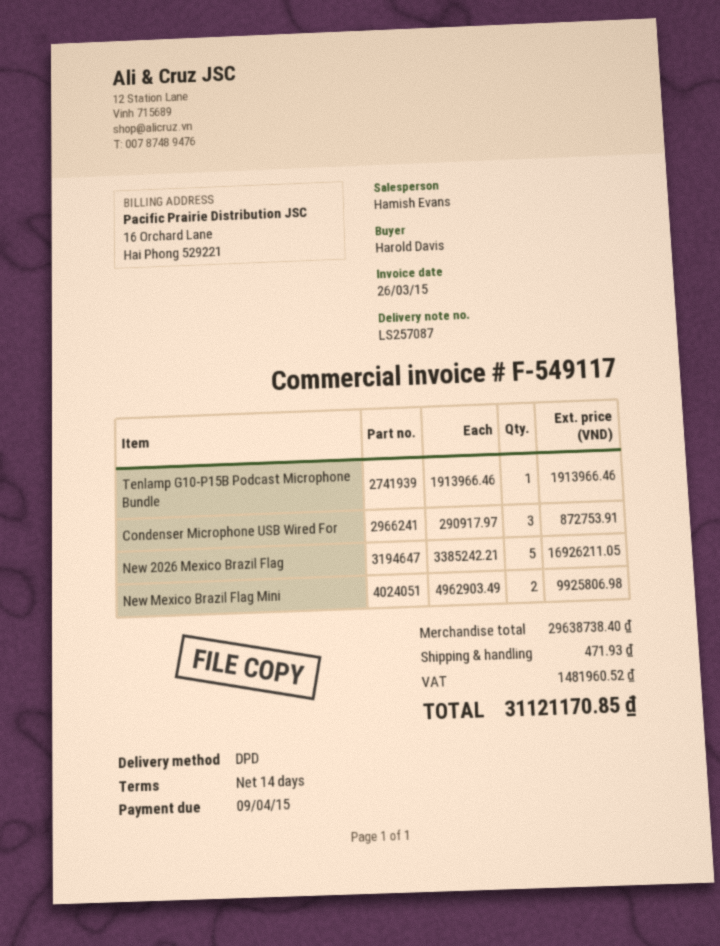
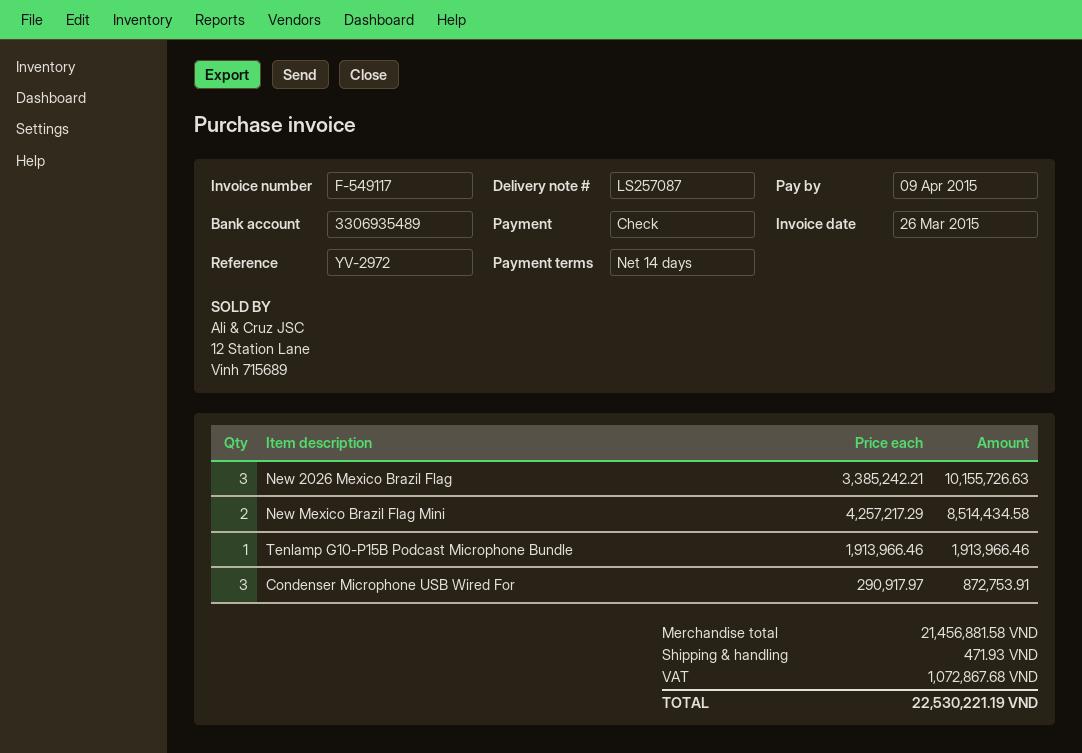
New 2026 Mexico Brazil Flag: 5 x 3385242.21 = 16926211.05 -> 3 x 3385242.21 = 10155726.63
New Mexico Brazil Flag Mini: 2 x 4962903.49 = 9925806.98 -> 2 x 4257217.29 = 8514434.58
subtotal: 29638738.40 -> 21456881.58
tax: 1481960.52 -> 1072867.68
total: 31121170.85 -> 22530221.19

